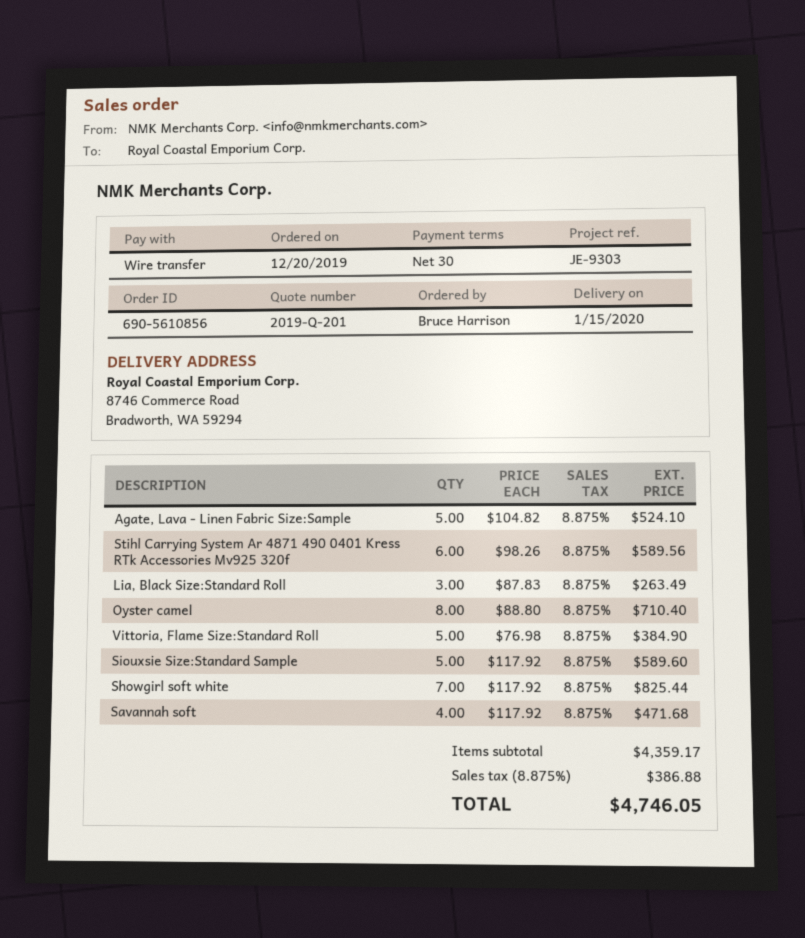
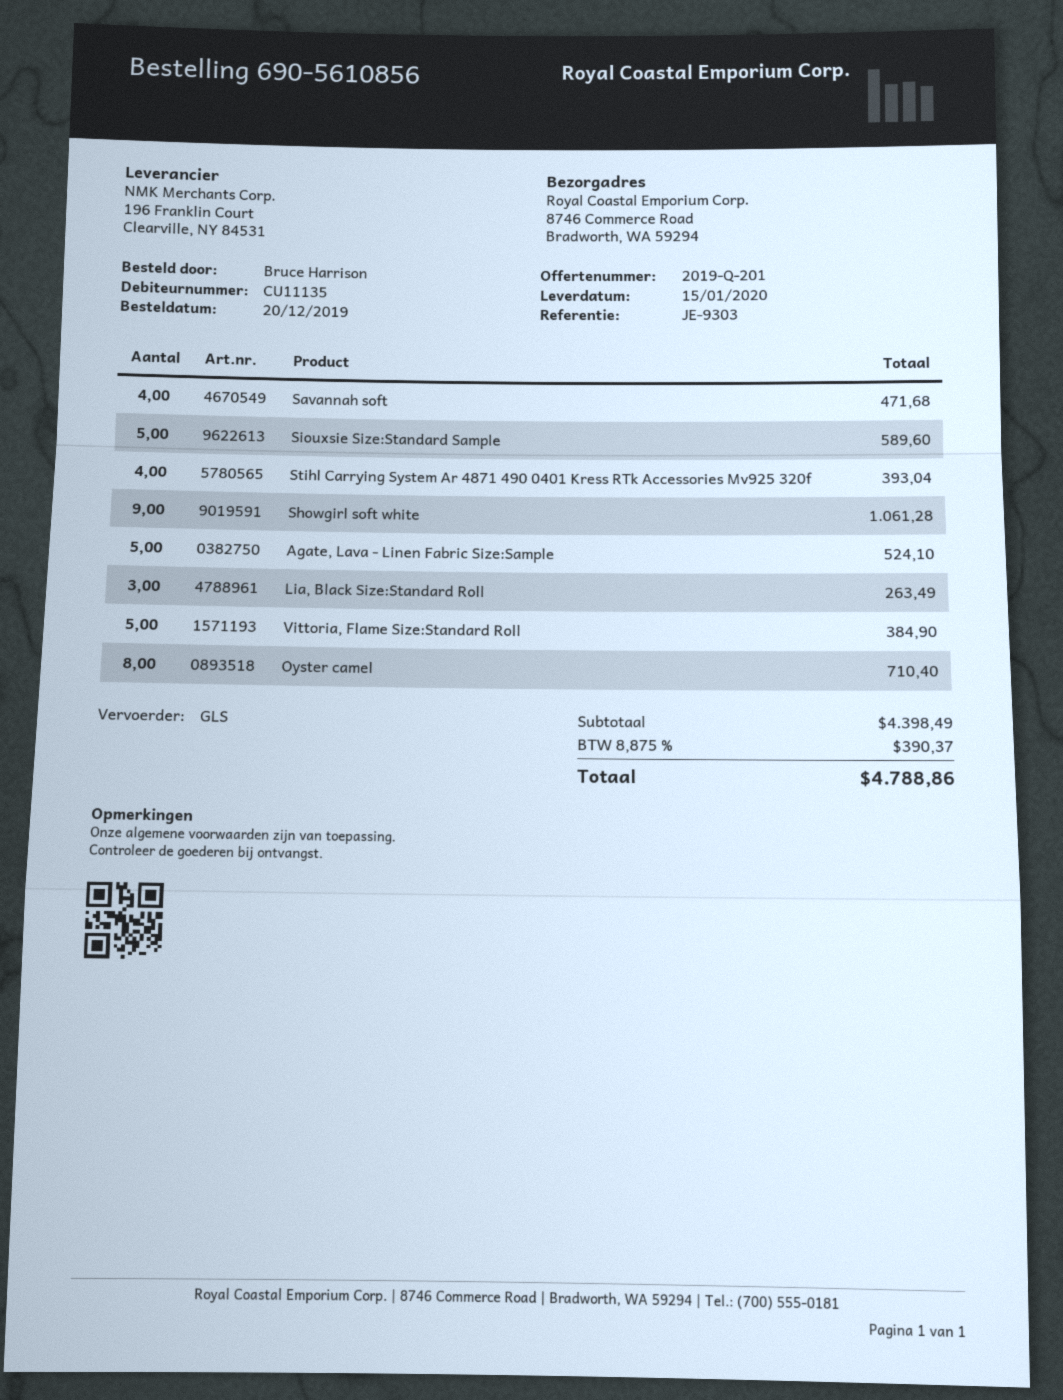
Stihl Carrying System Ar 4871 490 0401 Kress RTk Accessories Mv925 320f: 6 for 589.56 -> 4 for 393.04
Showgirl soft white: 7 for 825.44 -> 9 for 1061.28
subtotal: 4359.17 -> 4398.49
tax: 8.875% = 386.88 -> 8.875% = 390.37
total: 4746.05 -> 4788.86

